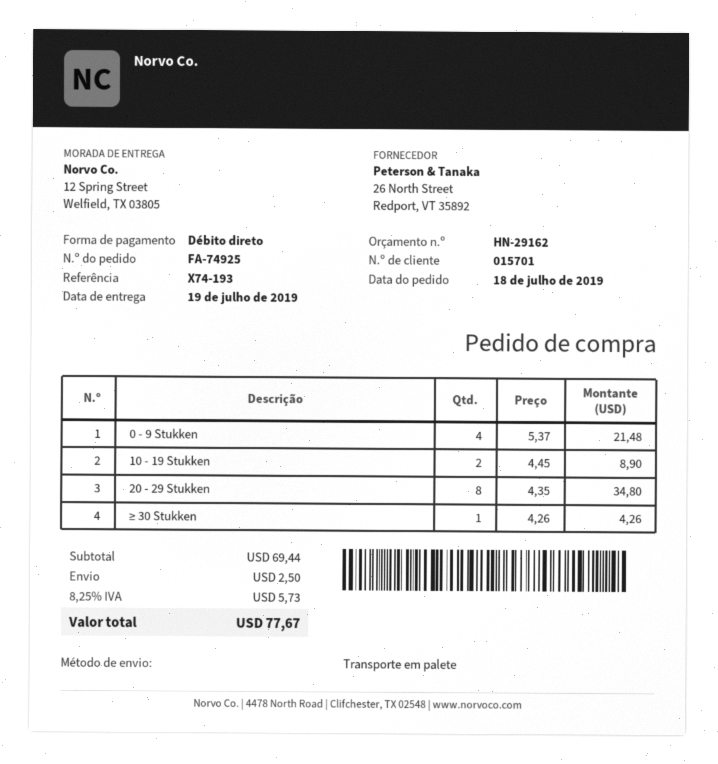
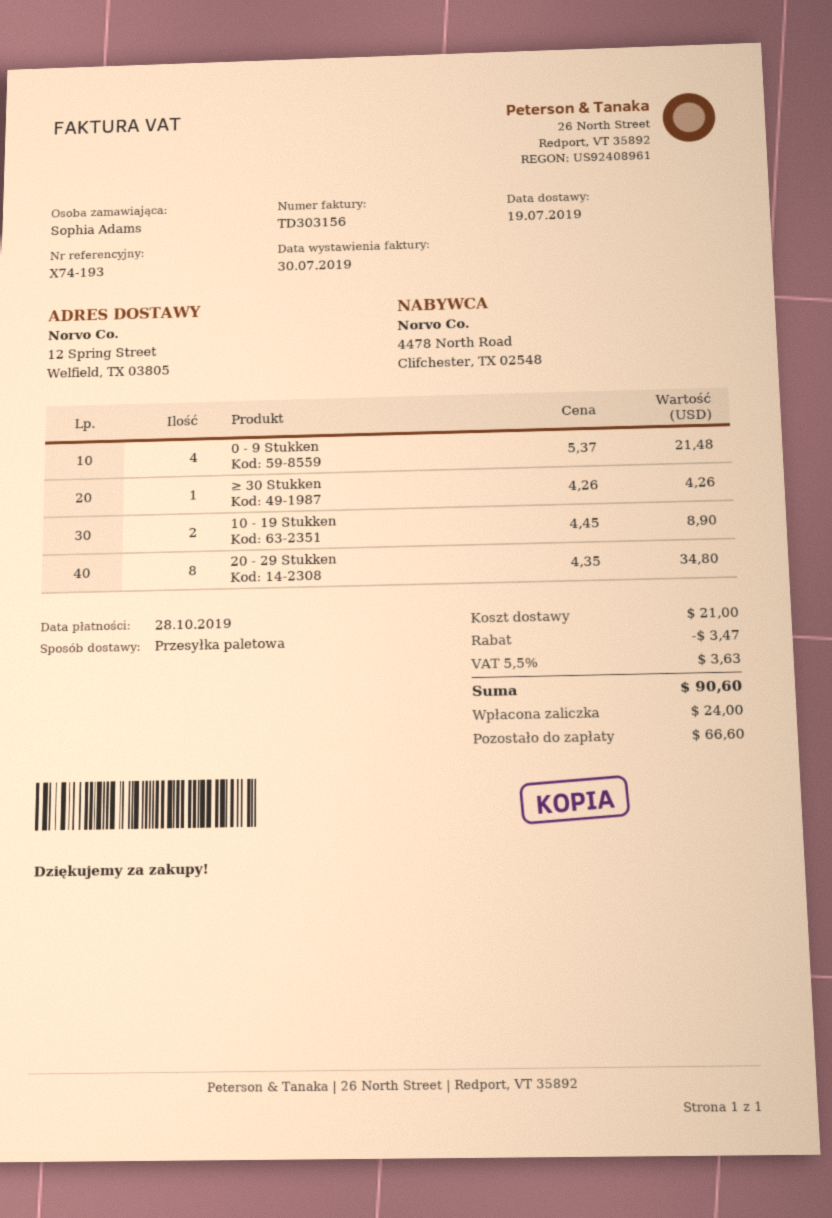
discount: none -> 3.47
shipping: 2.50 -> 21.00
tax: 8.25% = 5.73 -> 5.5% = 3.63
total: 77.67 -> 90.60

